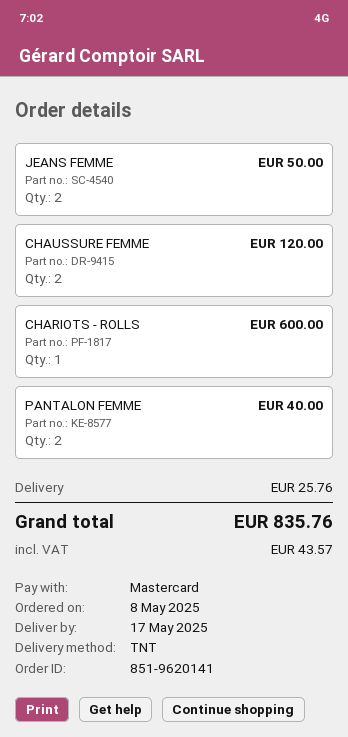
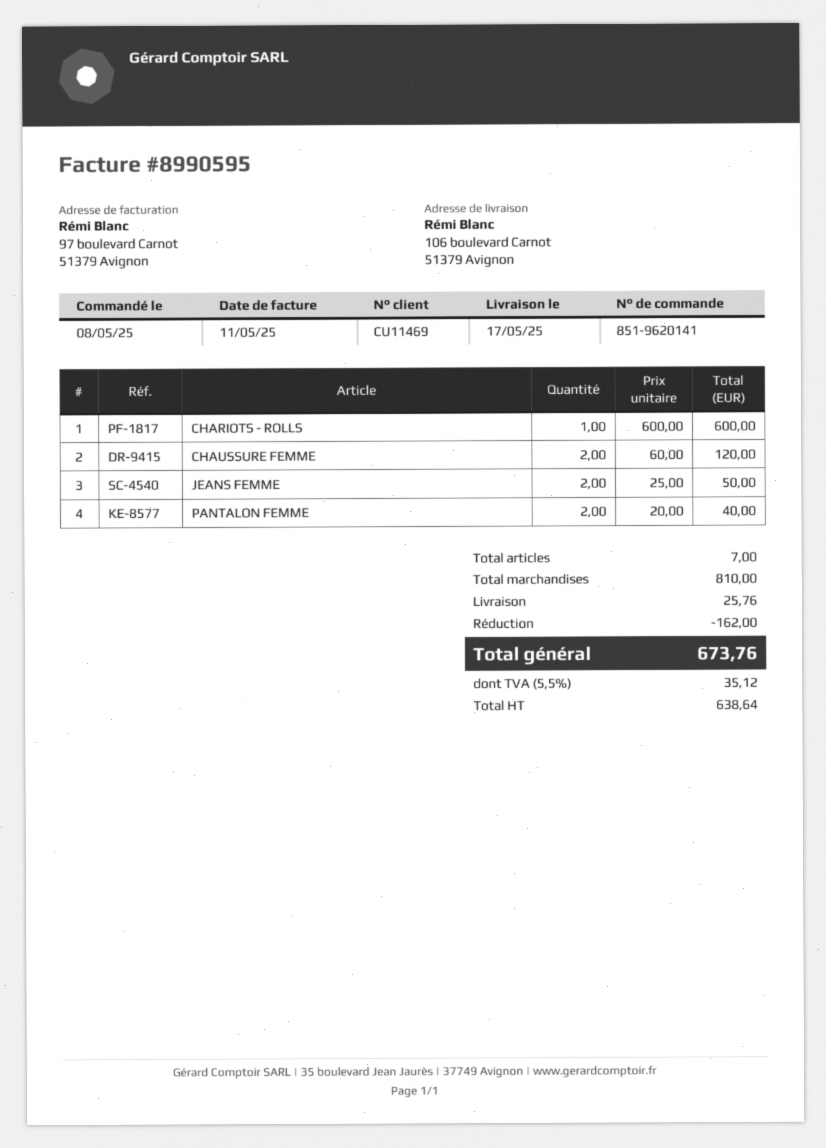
discount: none -> 162.00
tax: 43.57 -> 35.12
total: 835.76 -> 673.76

